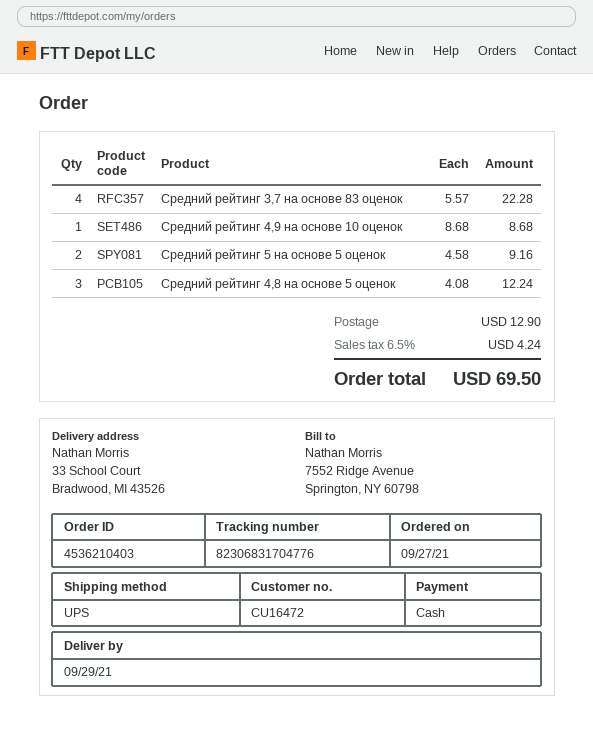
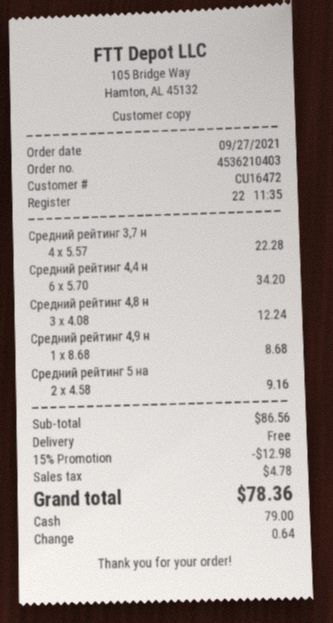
Средний рейтинг 4,4 н: none -> 6 x 5.70 = 34.20
discount: none -> 15% = 12.98
shipping: 12.90 -> 0.00
tax: 4.24 -> 4.78
total: 69.50 -> 78.36

